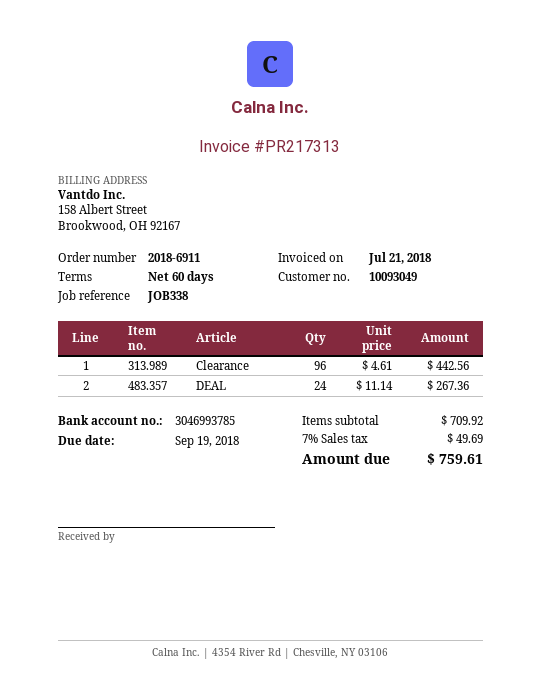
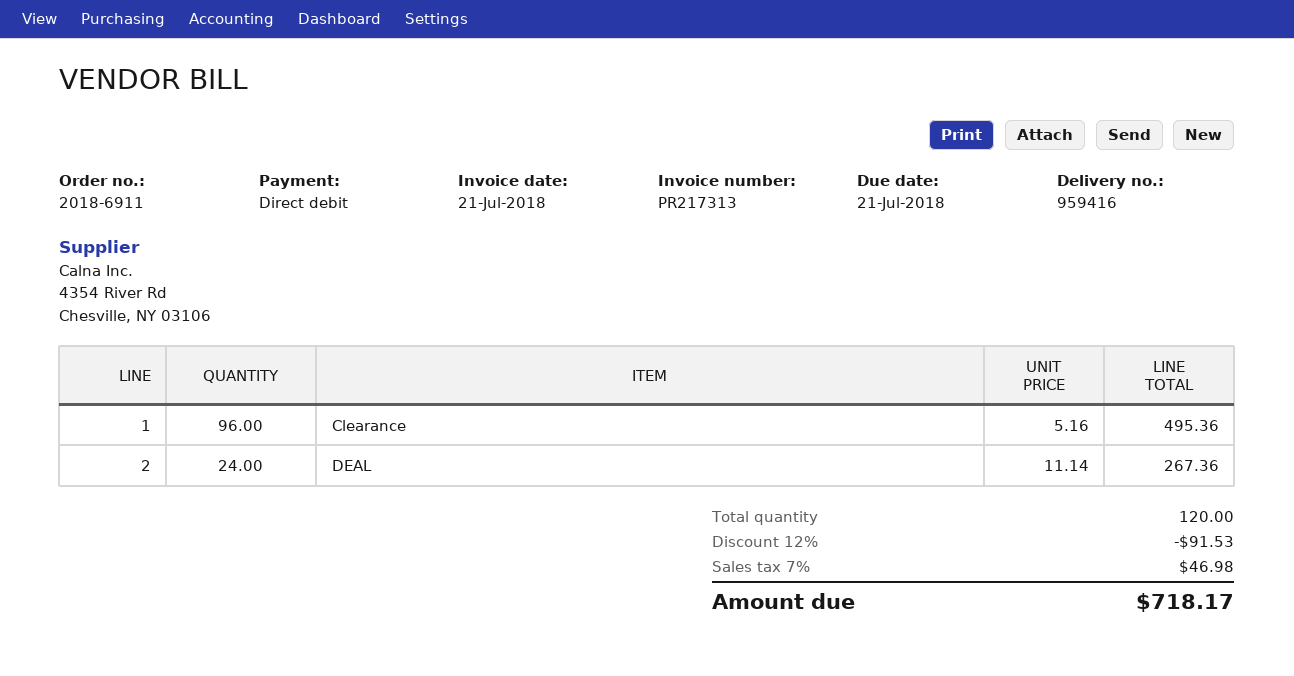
due date: 2018-09-19 -> 2018-07-21
Clearance: 96 x 4.61 = 442.56 -> 96 x 5.16 = 495.36
discount: none -> 12% = 91.53
tax: 7% = 49.69 -> 7% = 46.98
total: 759.61 -> 718.17

